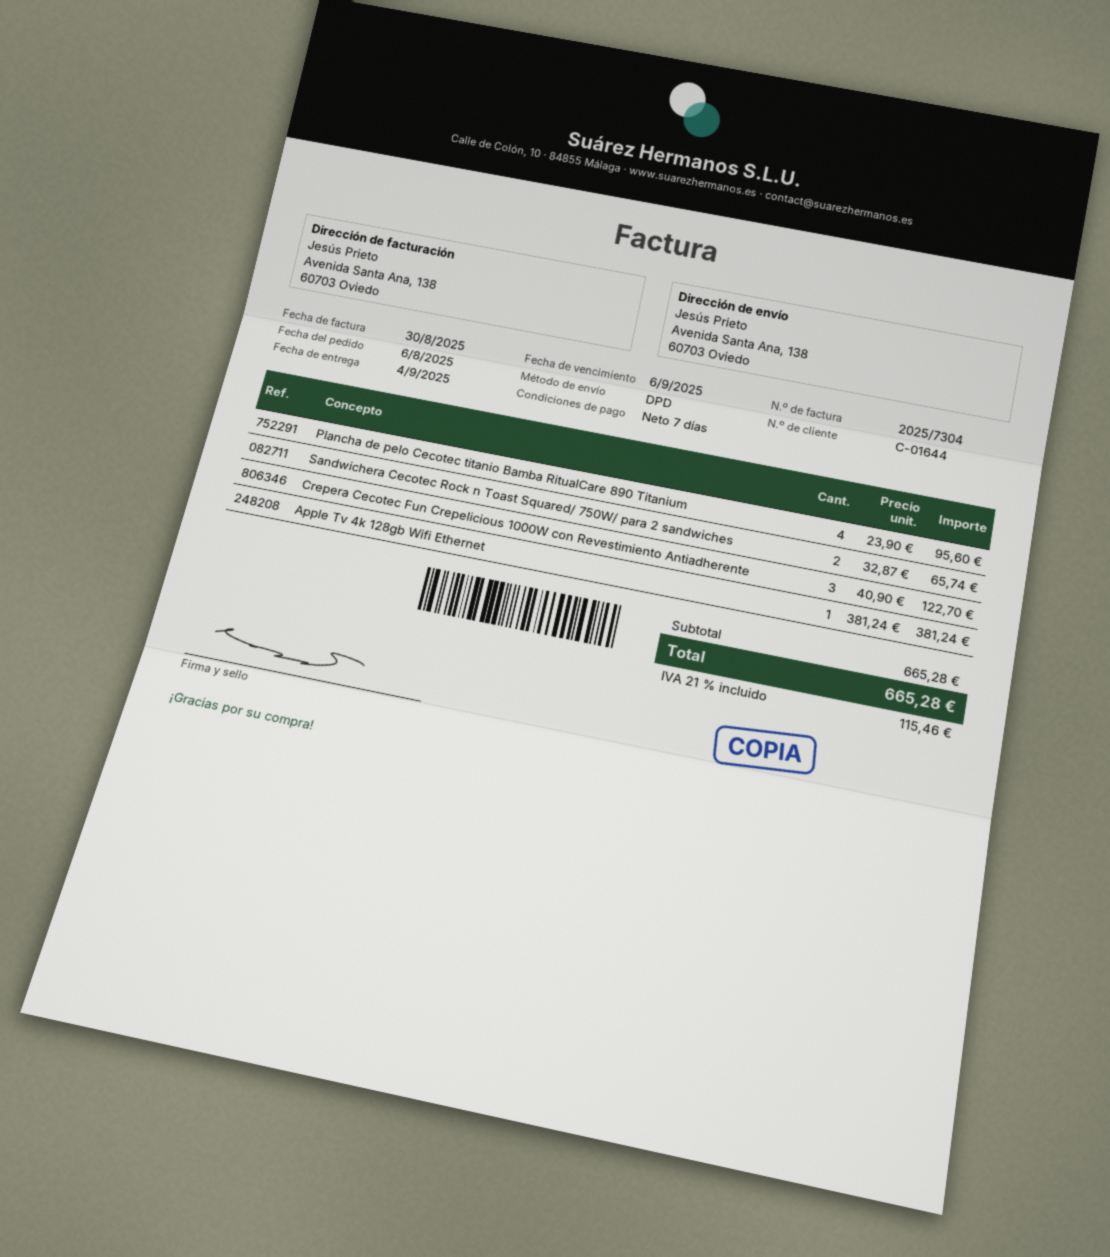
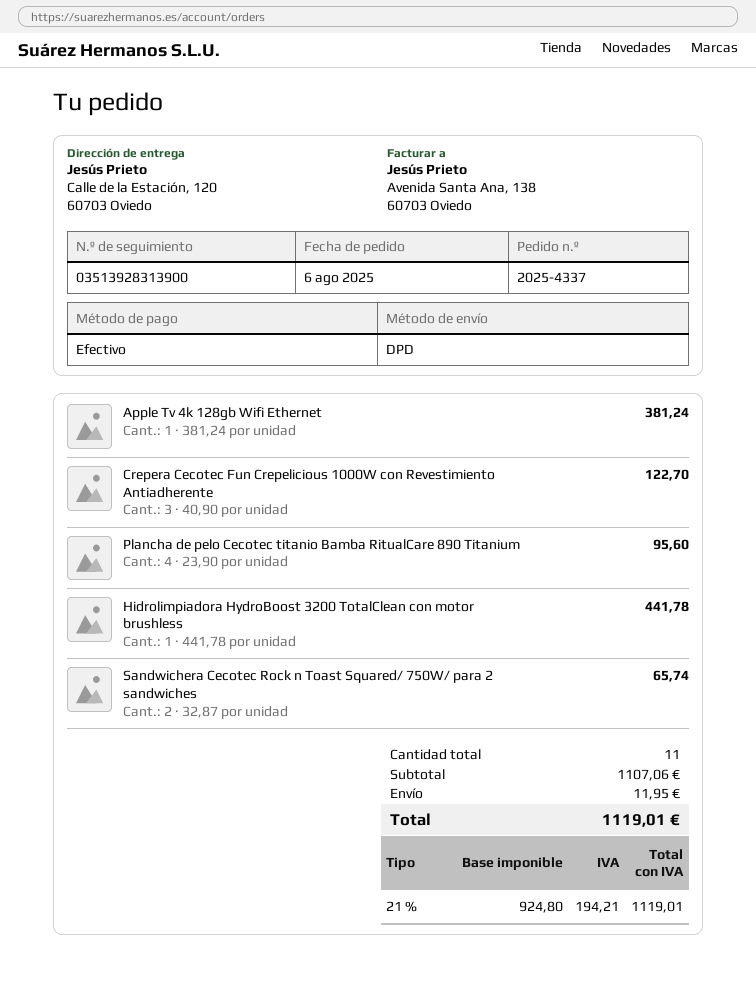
ship to: Avenida Santa Ana, 138, 60703 Oviedo -> Calle de la Estación, 120, 60703 Oviedo
Hidrolimpiadora HydroBoost 3200 TotalClean con motor brushless: none -> 1 x 441.78 = 441.78
subtotal: 665.28 -> 1107.06
shipping: none -> 11.95
tax: 21% = 115.46 -> 21% = 194.21
total: 665.28 -> 1119.01

